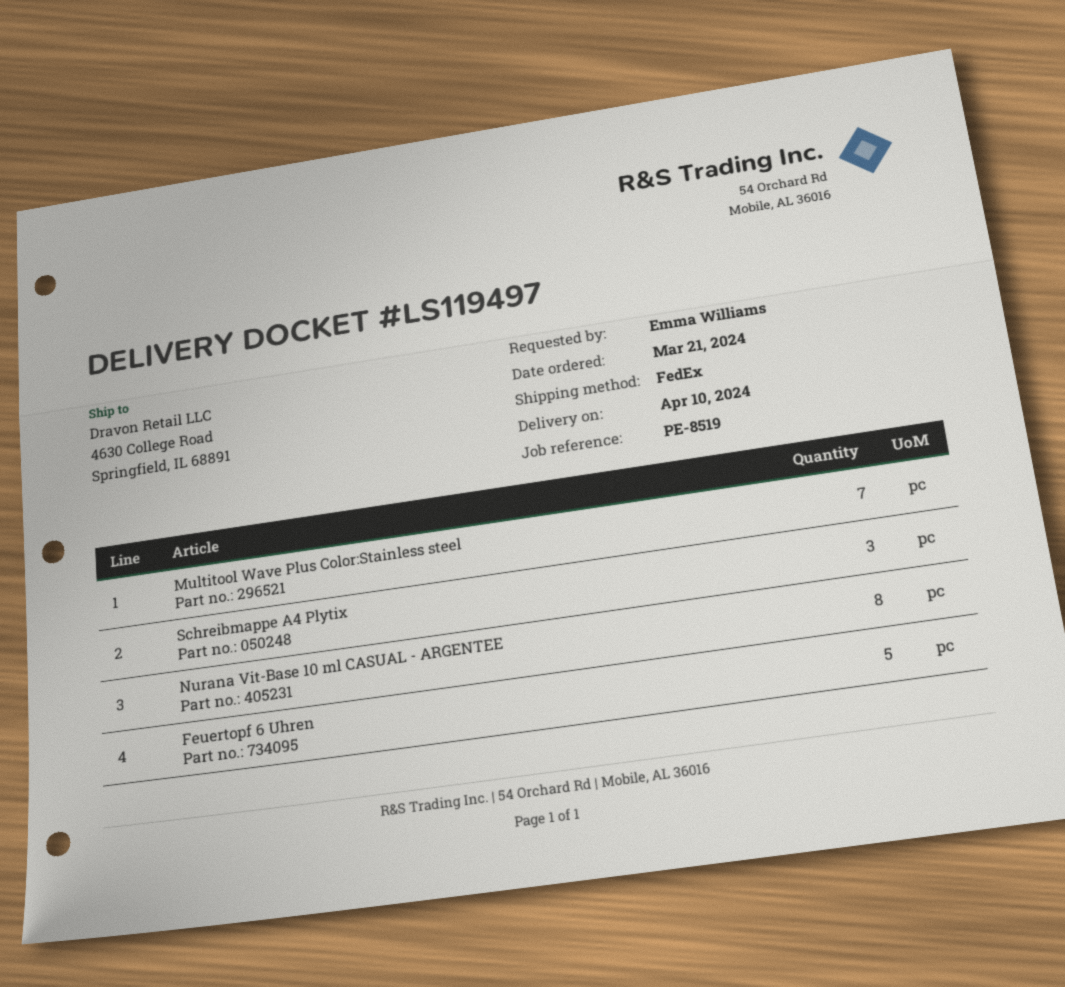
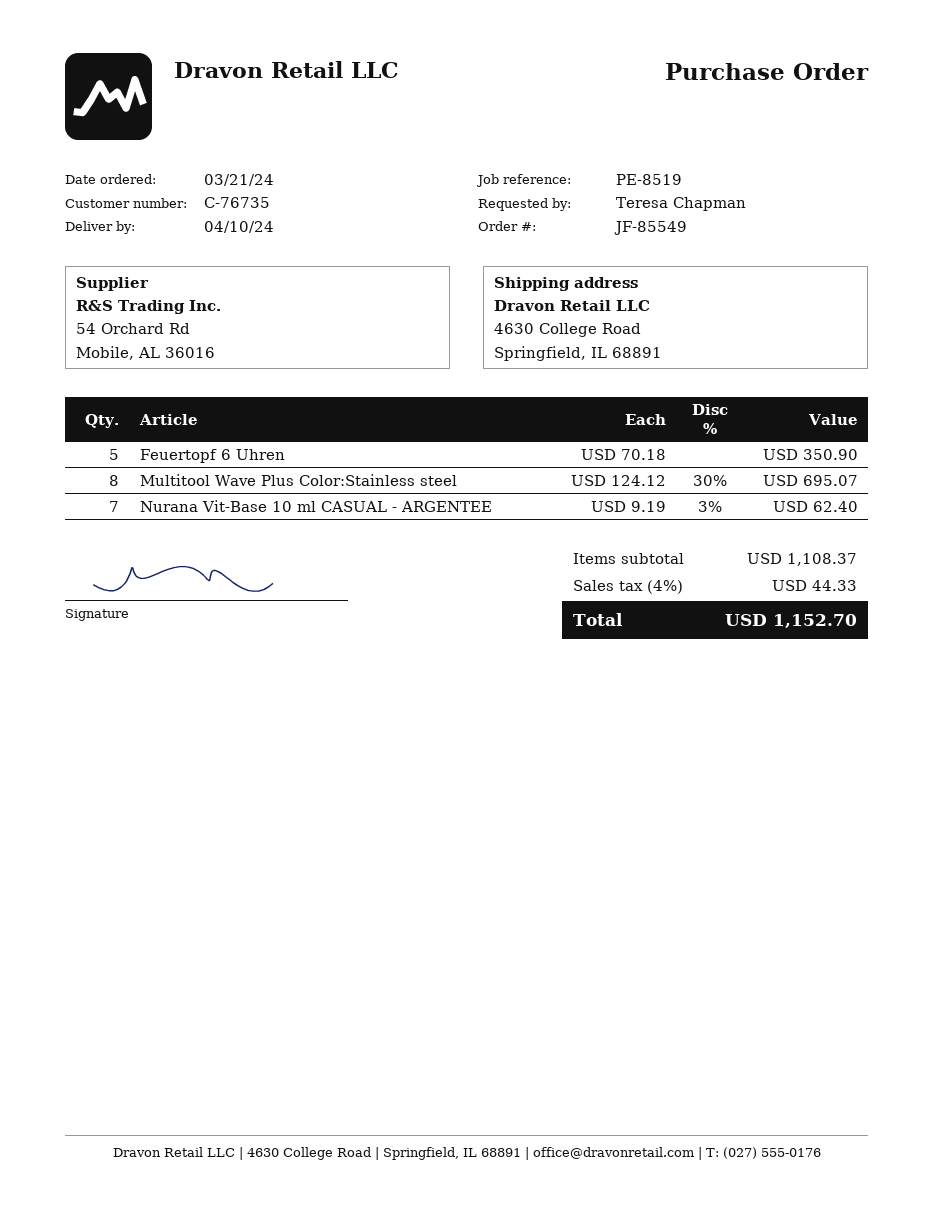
ordered by: Emma Williams -> Teresa Chapman
Multitool Wave Plus Color:Stainless steel: 7 -> 8
Schreibmappe A4 Plytix: 3 -> none
Nurana Vit-Base 10 ml CASUAL - ARGENTEE: 8 -> 7

